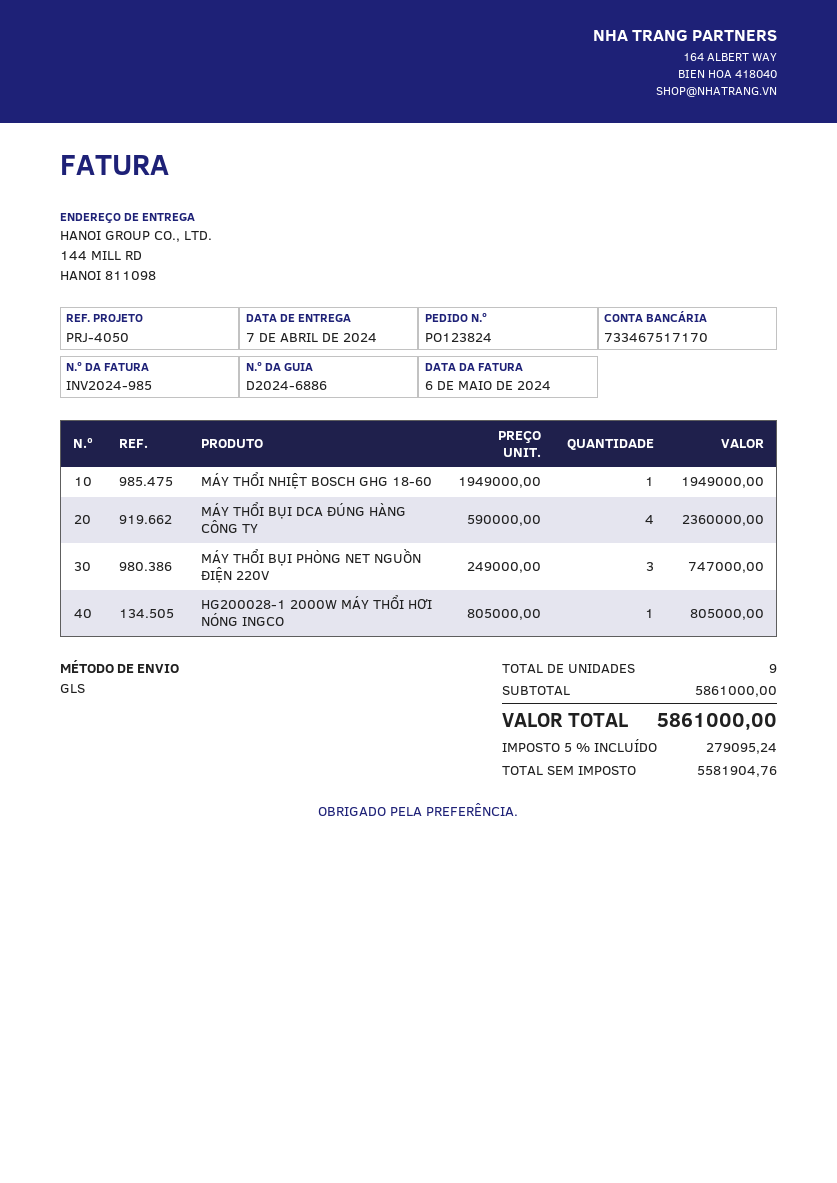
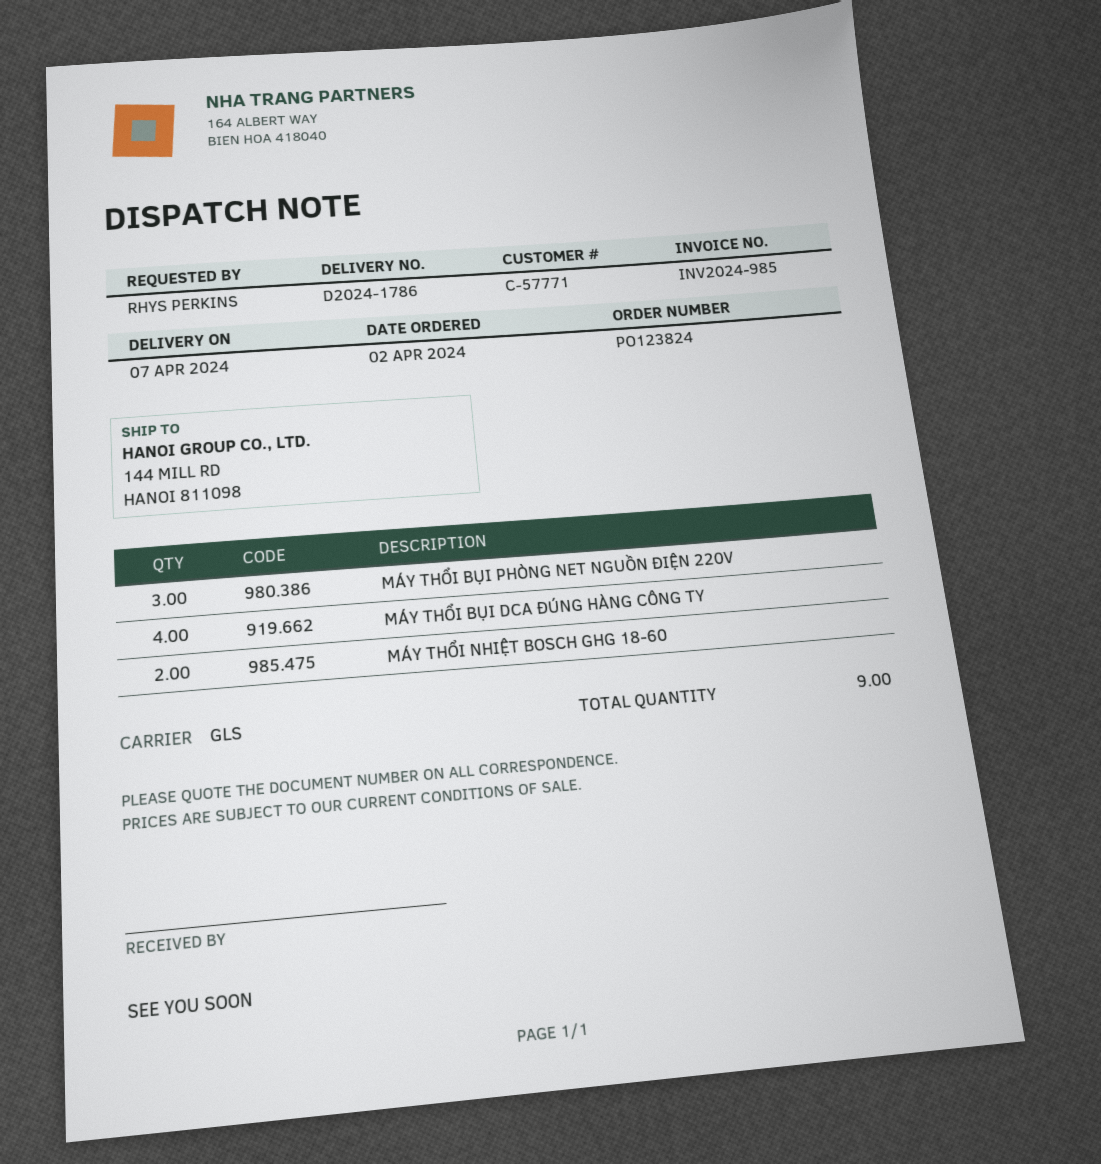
delivery note number: D2024-6886 -> D2024-1786
MÁY THỔI NHIỆT BOSCH GHG 18-60: 1 -> 2
HG200028-1 2000W MÁY THỔI HƠI NÓNG INGCO: 1 -> none

